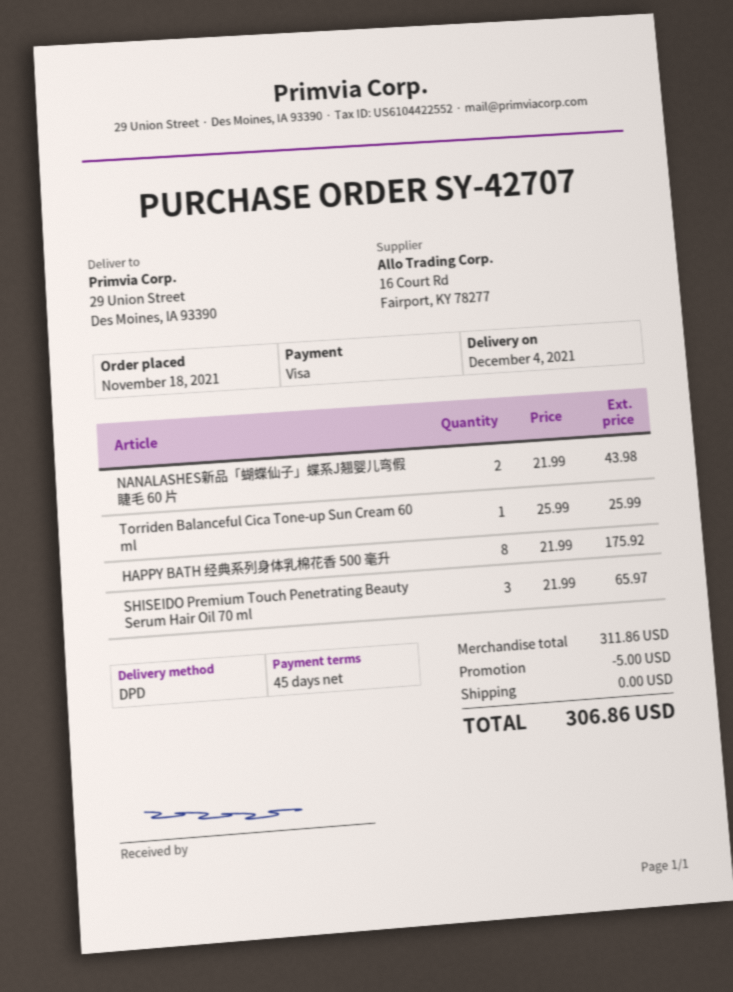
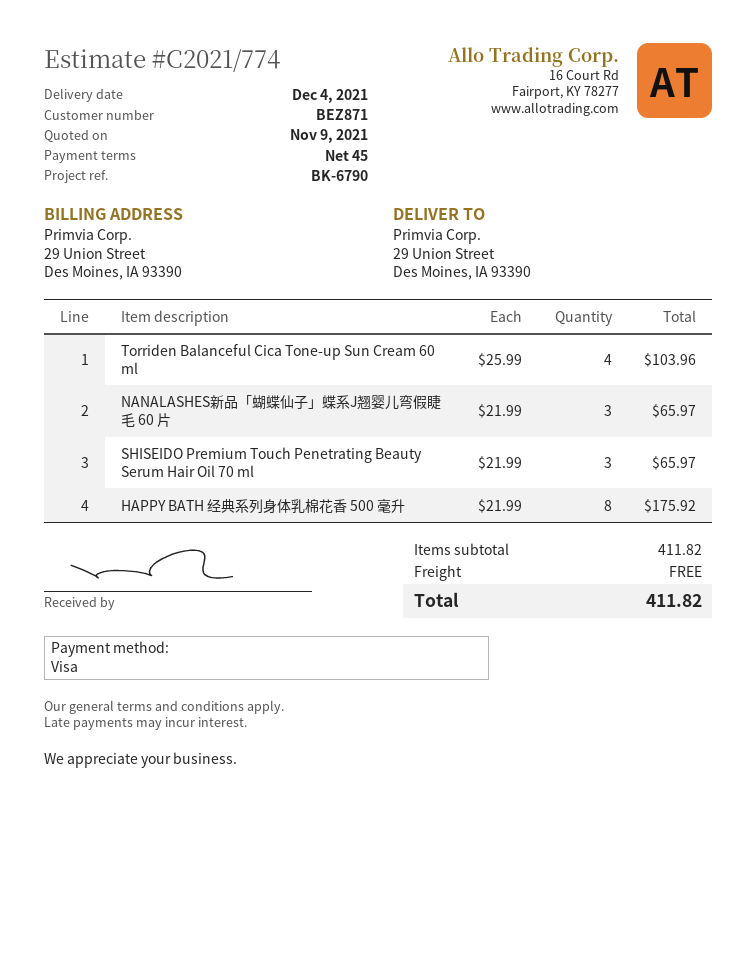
NANALASHES新品「蝴蝶仙子」蝶系J翘婴儿弯假睫毛 60 片: 2 x 21.99 = 43.98 -> 3 x 21.99 = 65.97
Torriden Balanceful Cica Tone-up Sun Cream 60 ml: 1 x 25.99 = 25.99 -> 4 x 25.99 = 103.96
subtotal: 311.86 -> 411.82
discount: 5.00 -> none
total: 306.86 -> 411.82

